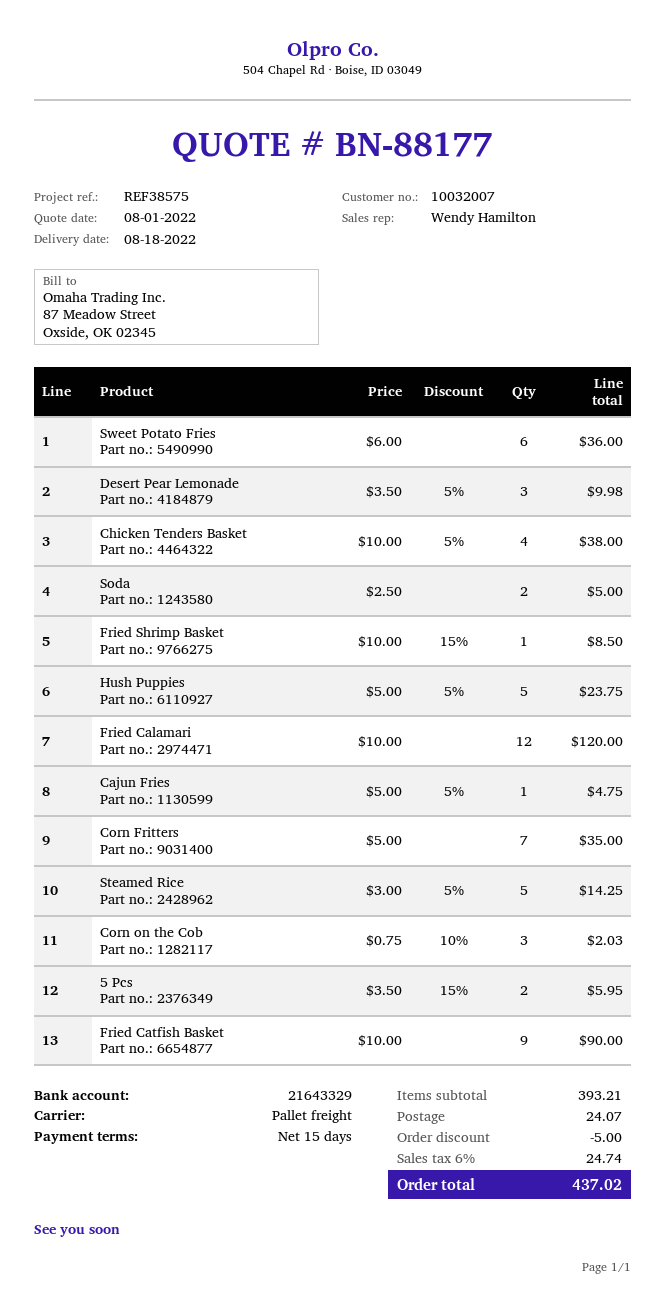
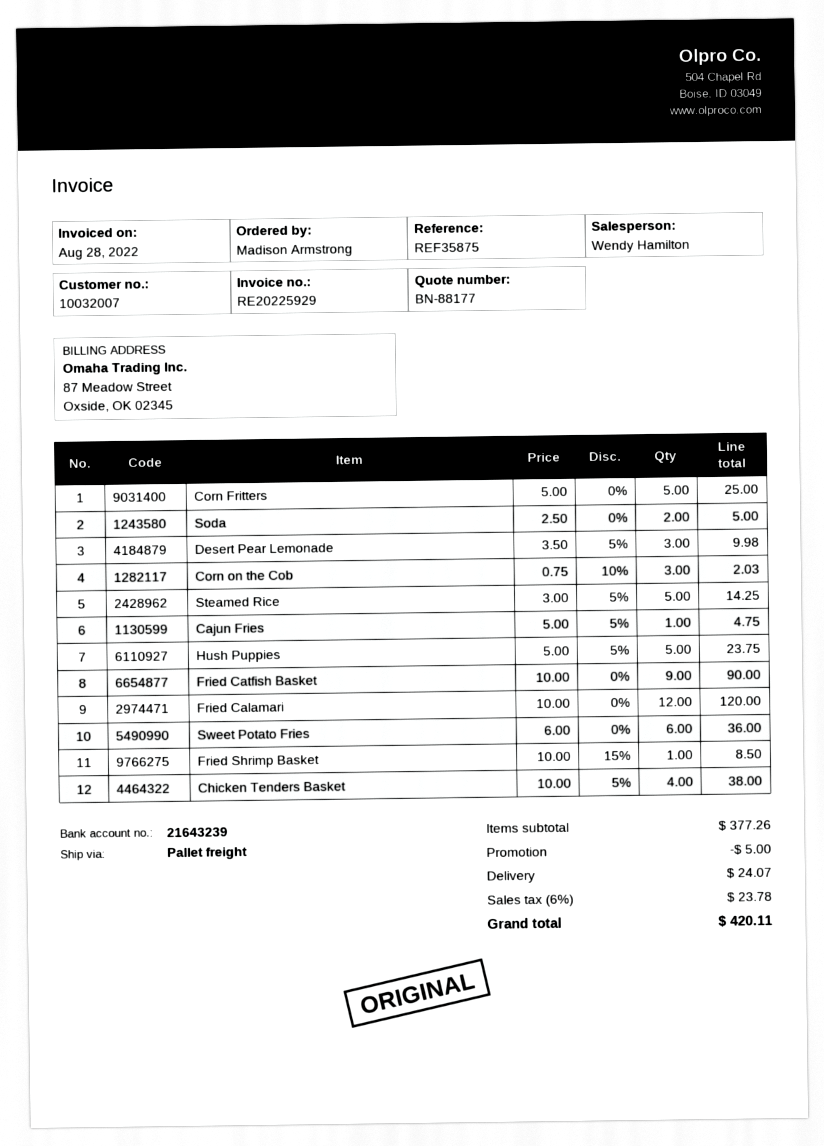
reference: REF38575 -> REF35875
bank account: 21643329 -> 21643239
Corn Fritters: 7 x 5.00 = 35.00 -> 5 x 5.00 = 25.00
5 Pcs: 2 x 3.50 - 15% = 5.95 -> none
subtotal: 393.21 -> 377.26
tax: 6% = 24.74 -> 6% = 23.78
total: 437.02 -> 420.11

